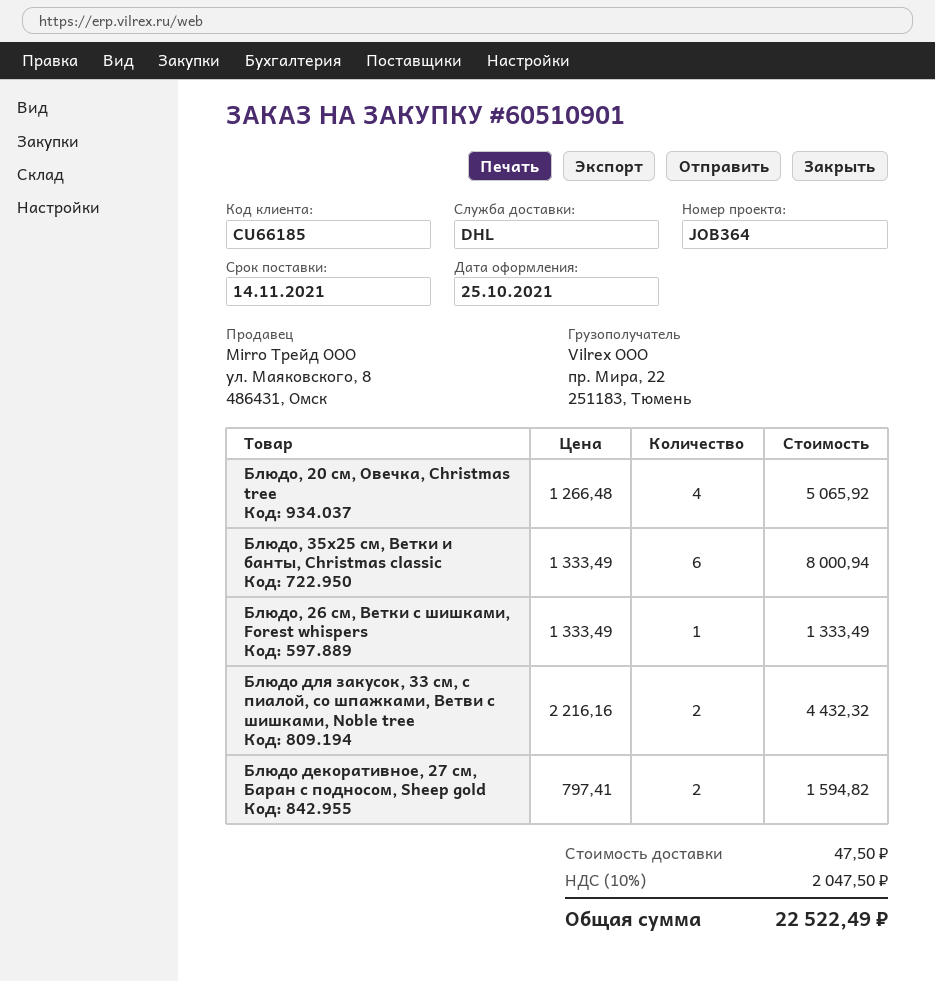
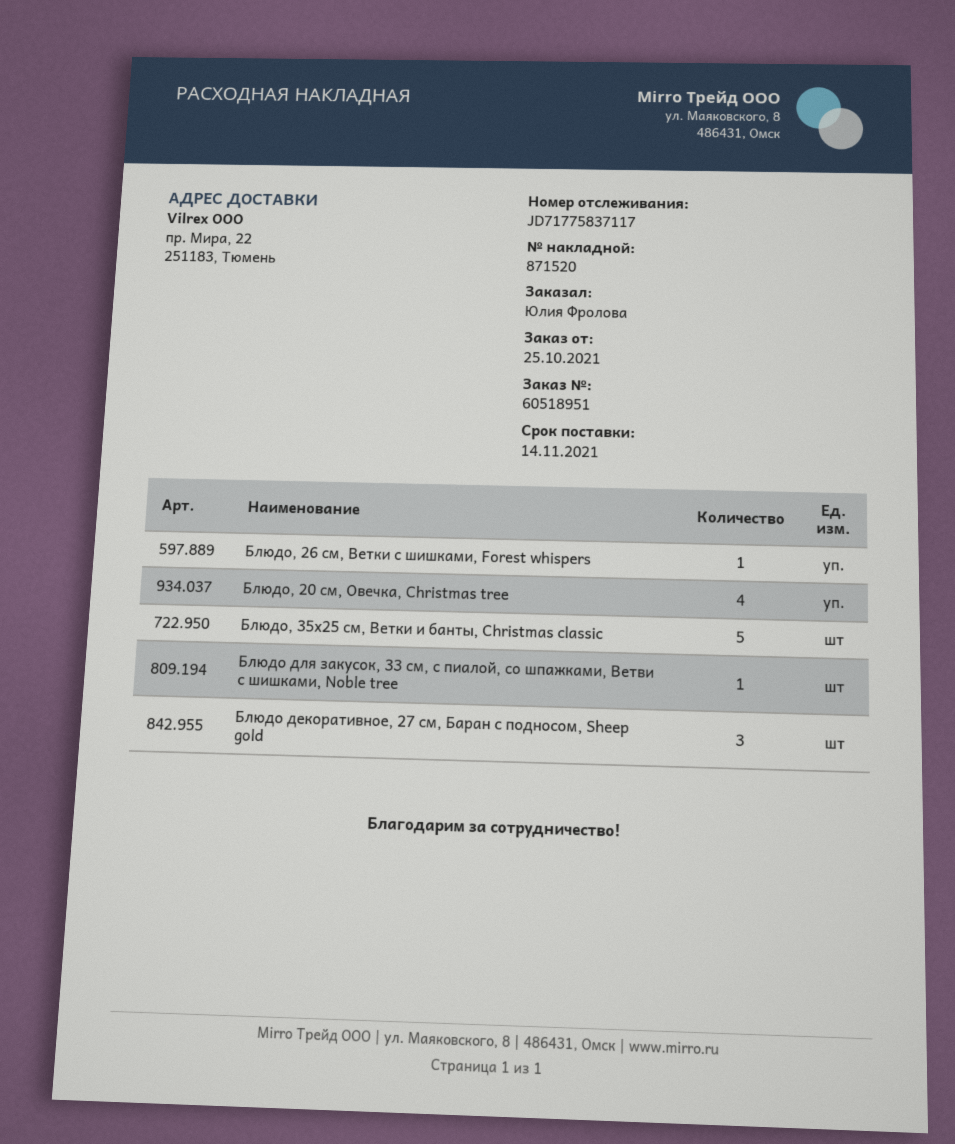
order number: 60510901 -> 60518951
Блюдо, 35х25 см, Ветки и банты, Christmas classic: 6 -> 5
Блюдо для закусок, 33 см, с пиалой, со шпажками, Ветви с шишками, Noble tree: 2 -> 1
Блюдо декоративное, 27 см, Баран с подносом, Sheep gold: 2 -> 3

